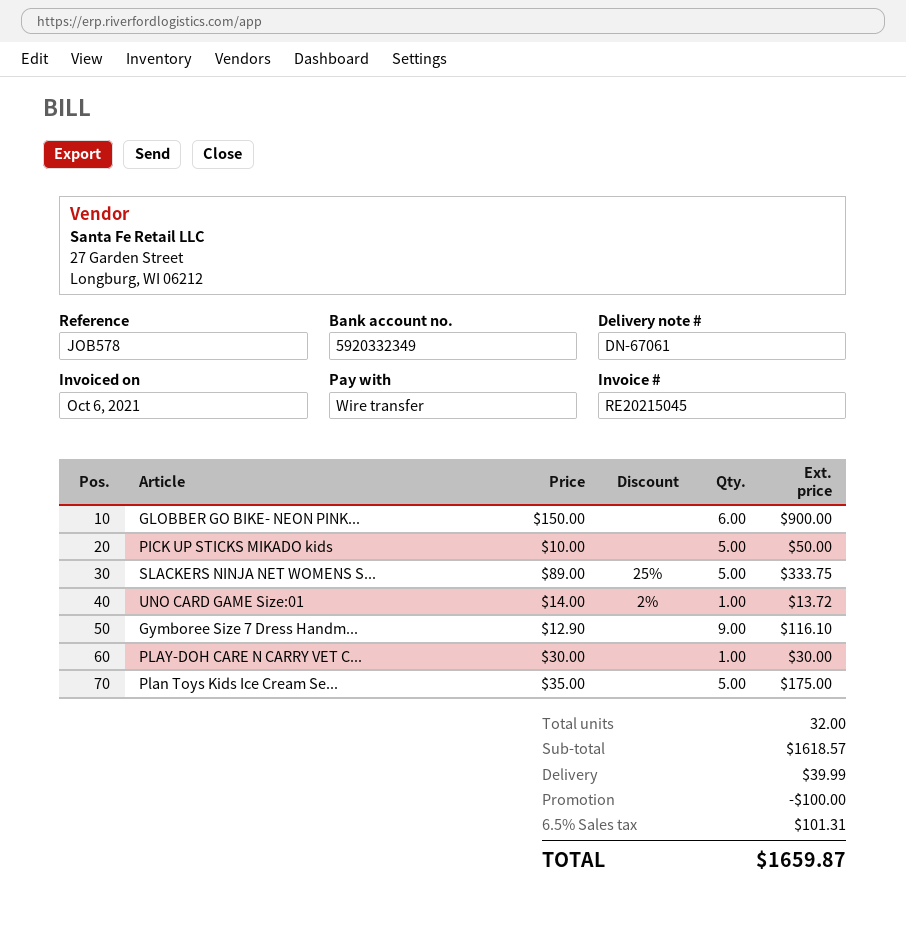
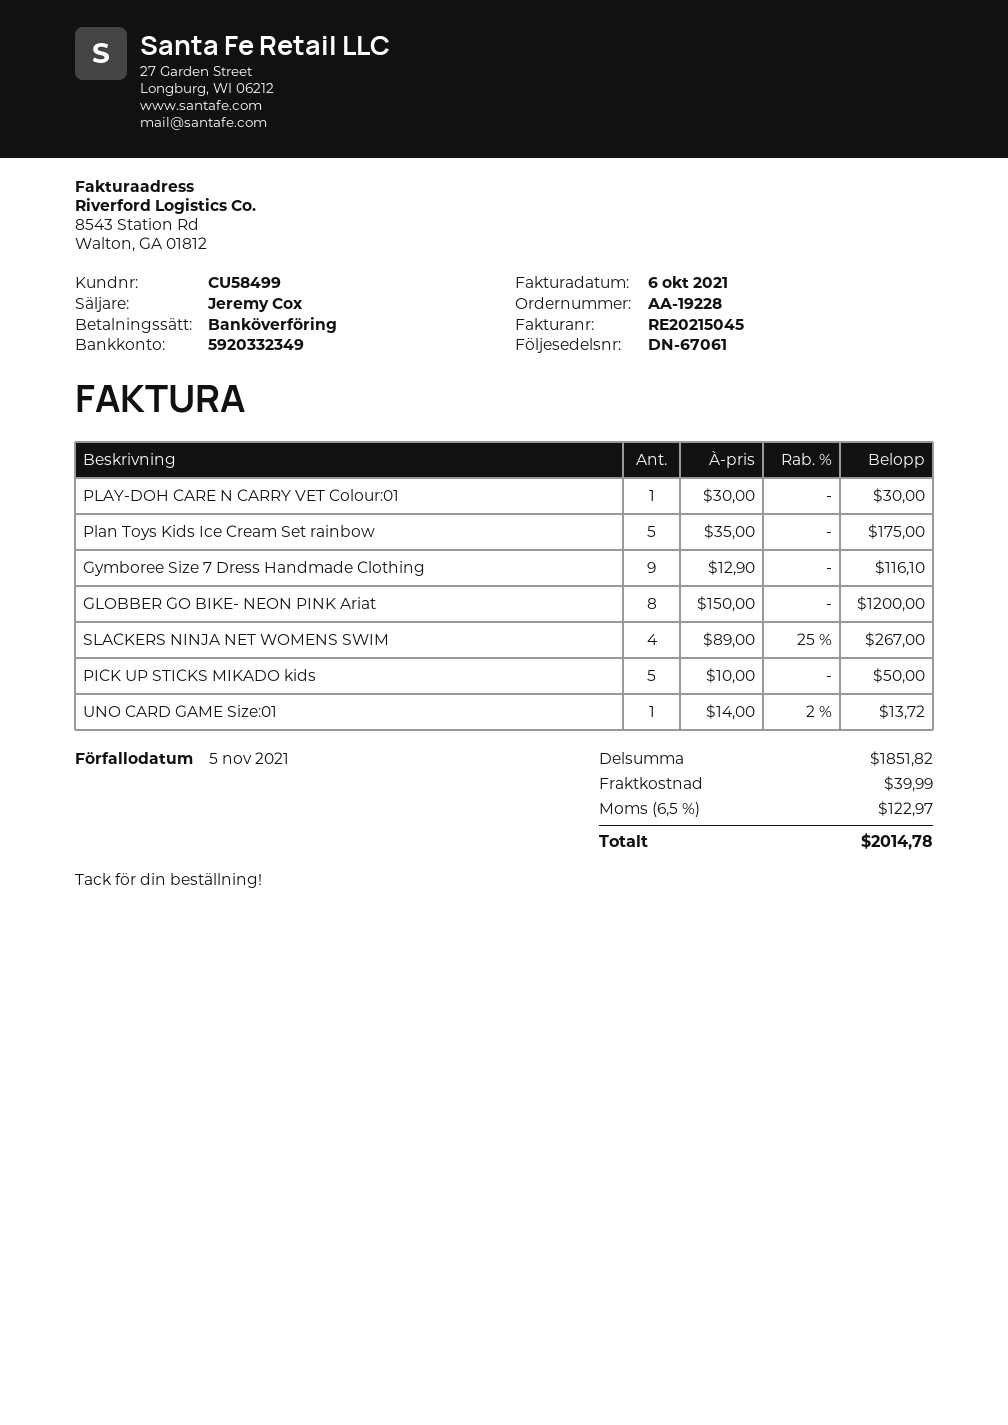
GLOBBER GO BIKE- NEON PINK...: 6 x 150.00 = 900.00 -> 8 x 150.00 = 1200.00
SLACKERS NINJA NET WOMENS S...: 5 x 89.00 - 25% = 333.75 -> 4 x 89.00 - 25% = 267.00
subtotal: 1618.57 -> 1851.82
discount: 100.00 -> none
tax: 6.5% = 101.31 -> 6.5% = 122.97
total: 1659.87 -> 2014.78

